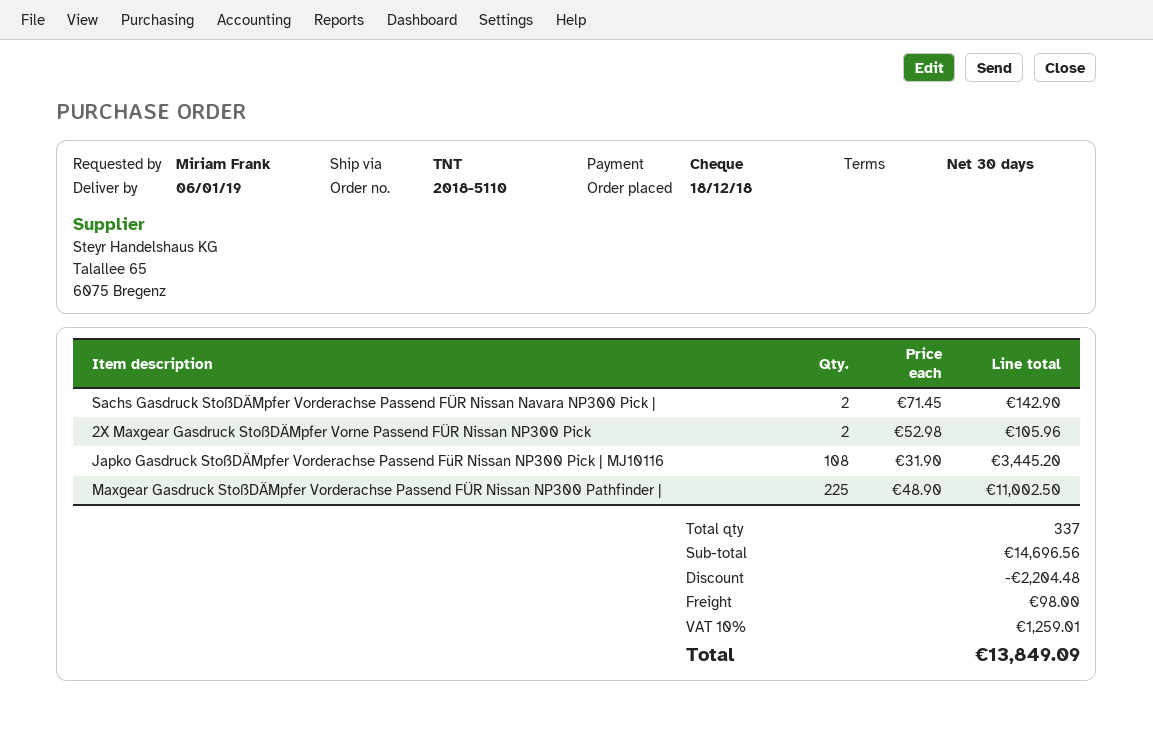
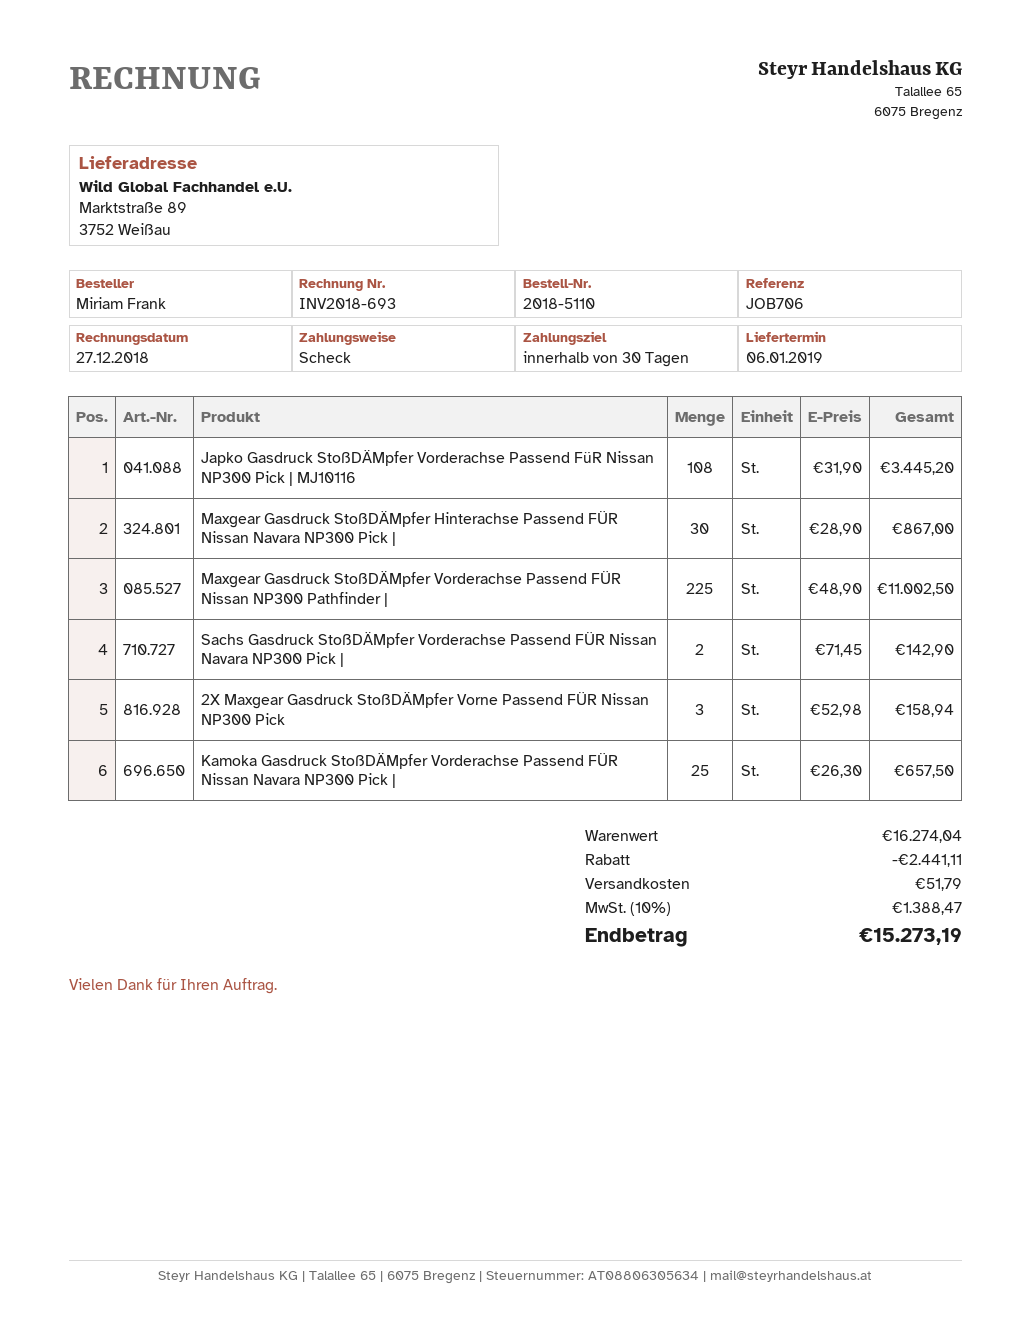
2X Maxgear Gasdruck StoßDÄMpfer Vorne Passend FÜR Nissan NP300 Pick: 2 x 52.98 = 105.96 -> 3 x 52.98 = 158.94
Maxgear Gasdruck StoßDÄMpfer Hinterachse Passend FÜR Nissan Navara NP300 Pick |: none -> 30 x 28.90 = 867.00
Kamoka Gasdruck StoßDÄMpfer Vorderachse Passend FÜR Nissan Navara NP300 Pick |: none -> 25 x 26.30 = 657.50
subtotal: 14696.56 -> 16274.04
discount: 2204.48 -> 2441.11
shipping: 98.00 -> 51.79
tax: 10% = 1259.01 -> 10% = 1388.47
total: 13849.09 -> 15273.19

